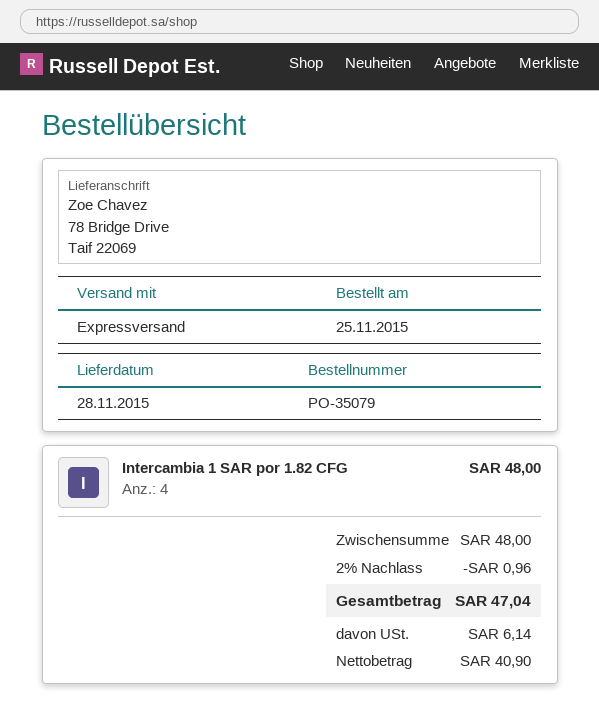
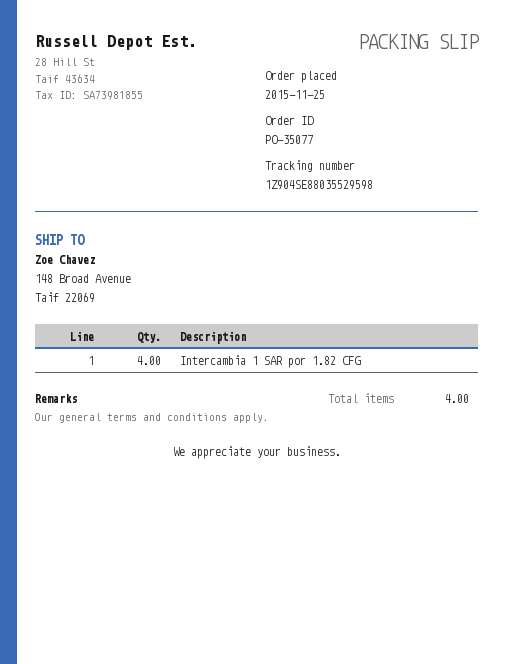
order number: PO-35079 -> PO-35077
ship to: 78 Bridge Drive, Taif 22069 -> 148 Broad Avenue, Taif 22069

